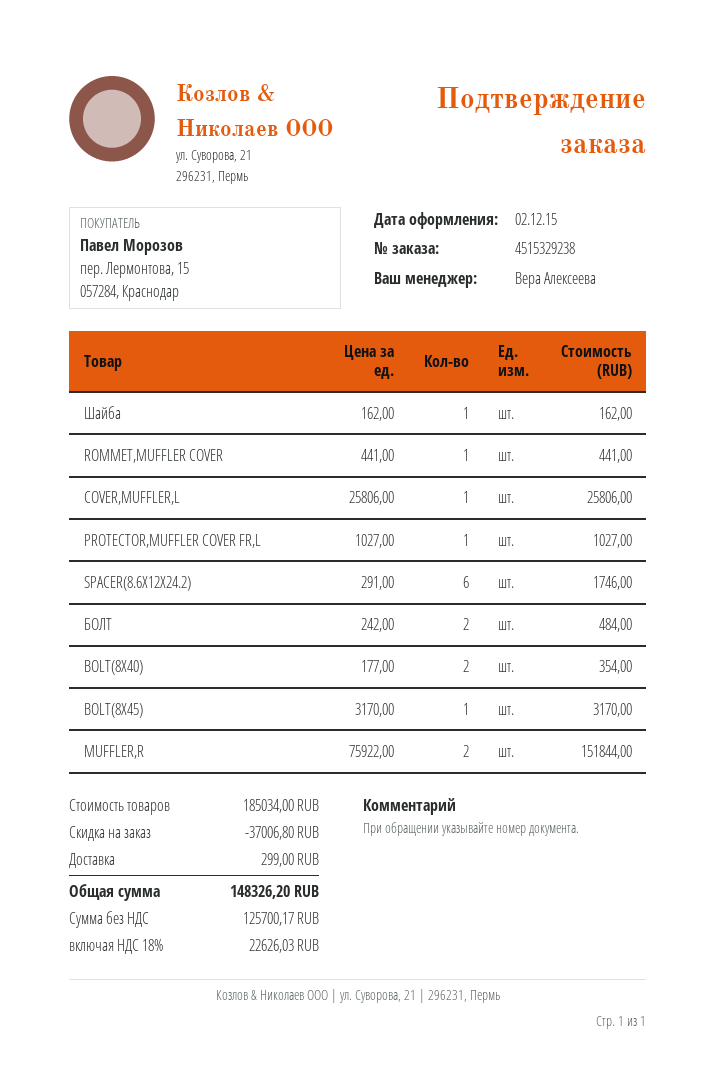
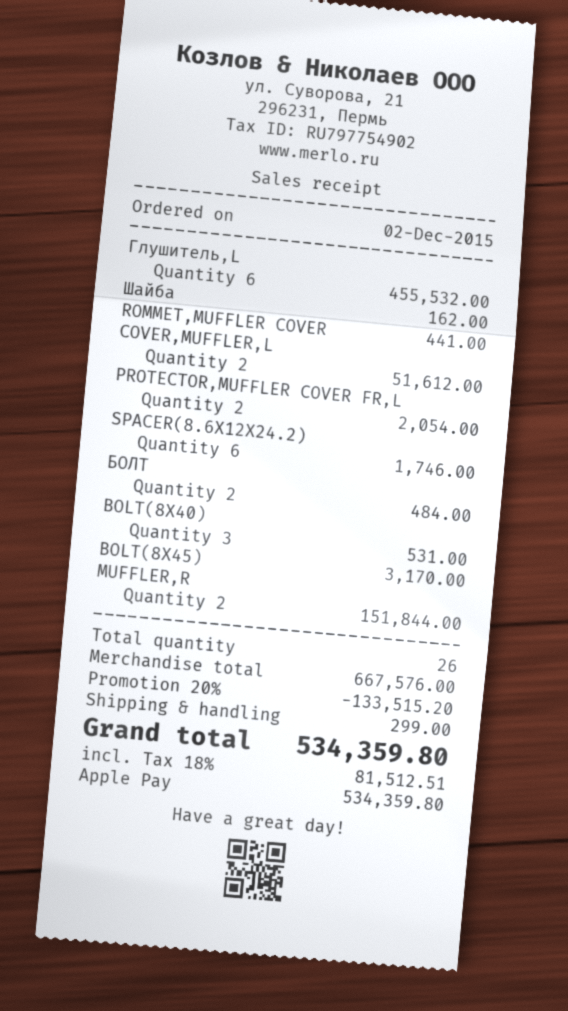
COVER,MUFFLER,L: 1 for 25806.00 -> 2 for 51612.00
PROTECTOR,MUFFLER COVER FR,L: 1 for 1027.00 -> 2 for 2054.00
BOLT(8X40): 2 for 354.00 -> 3 for 531.00
Глушитель,L: none -> 6 for 455532.00
subtotal: 185034.00 -> 667576.00
discount: 37006.80 -> 133515.20
tax: 18% = 22626.03 -> 18% = 81512.51
total: 148326.20 -> 534359.80

